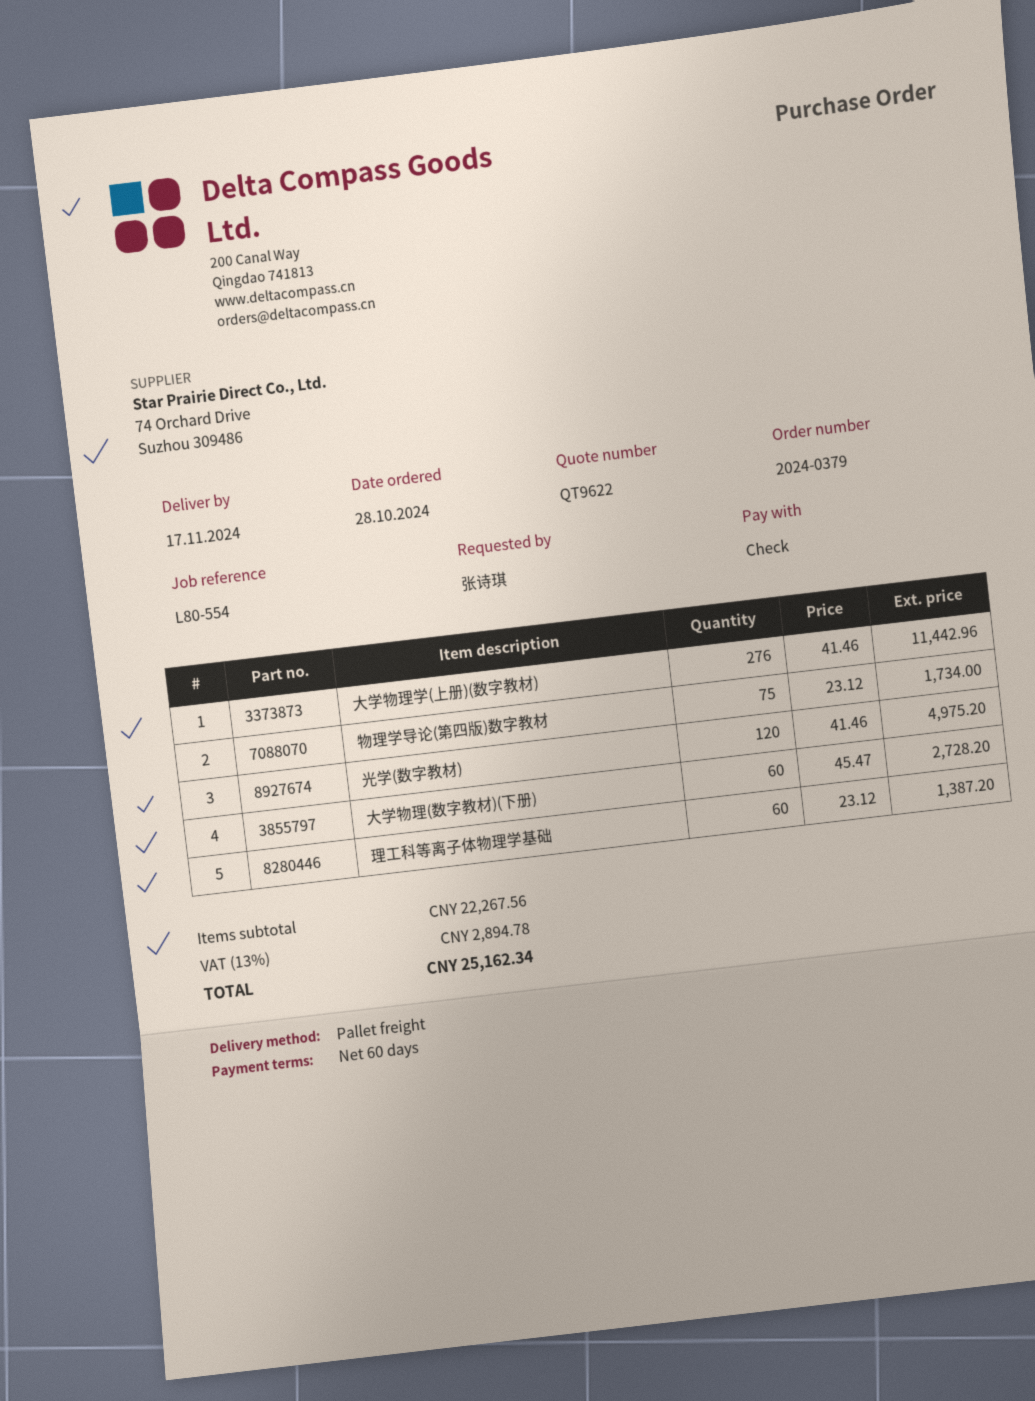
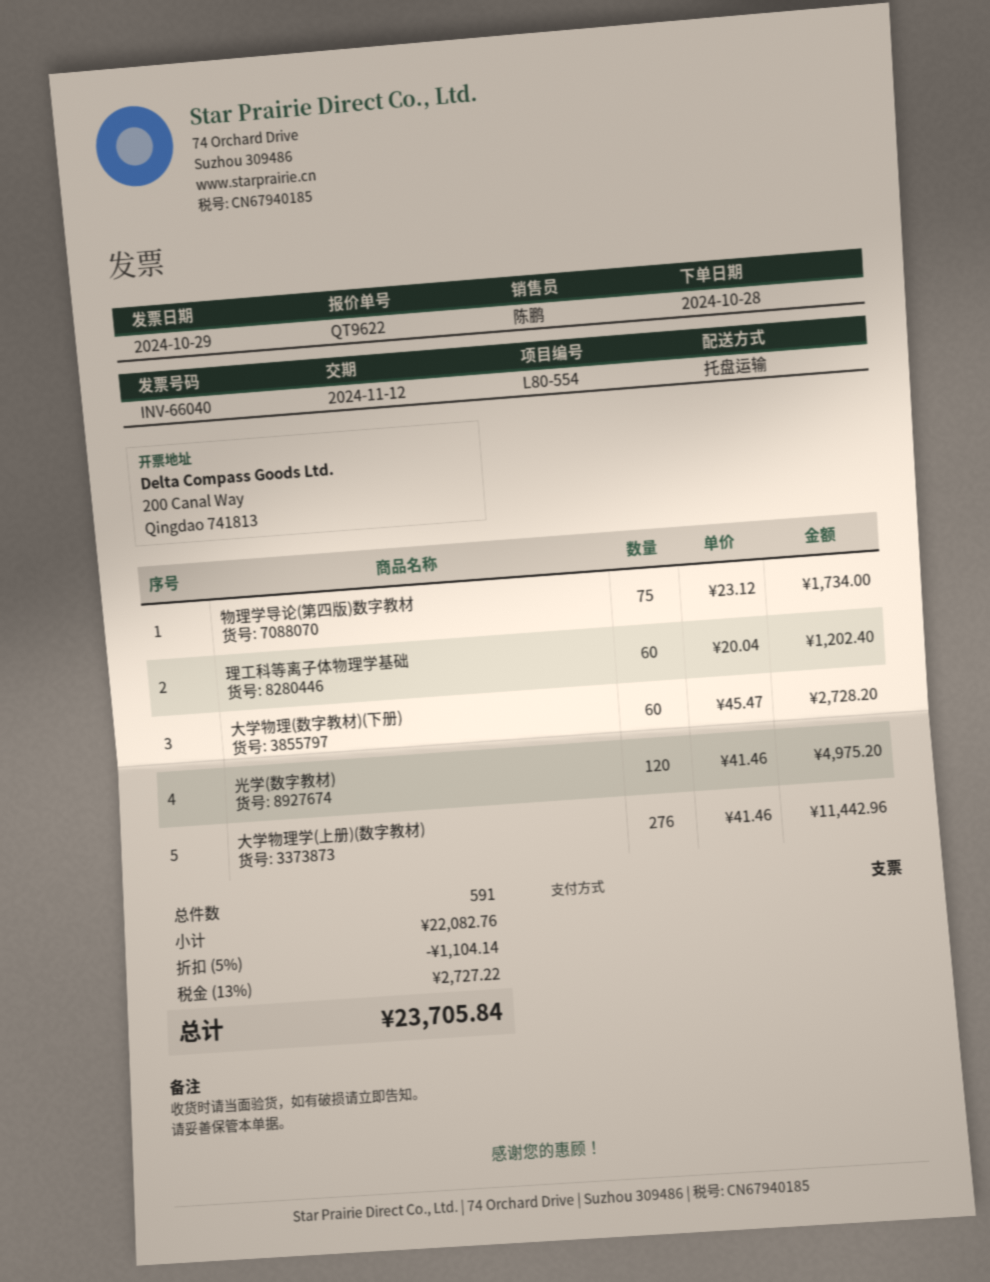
delivery date: 2024-11-17 -> 2024-11-12
理工科等离子体物理学基础: 60 x 23.12 = 1387.20 -> 60 x 20.04 = 1202.40
subtotal: 22267.56 -> 22082.76
discount: none -> 5% = 1104.14
tax: 13% = 2894.78 -> 13% = 2727.22
total: 25162.34 -> 23705.84

